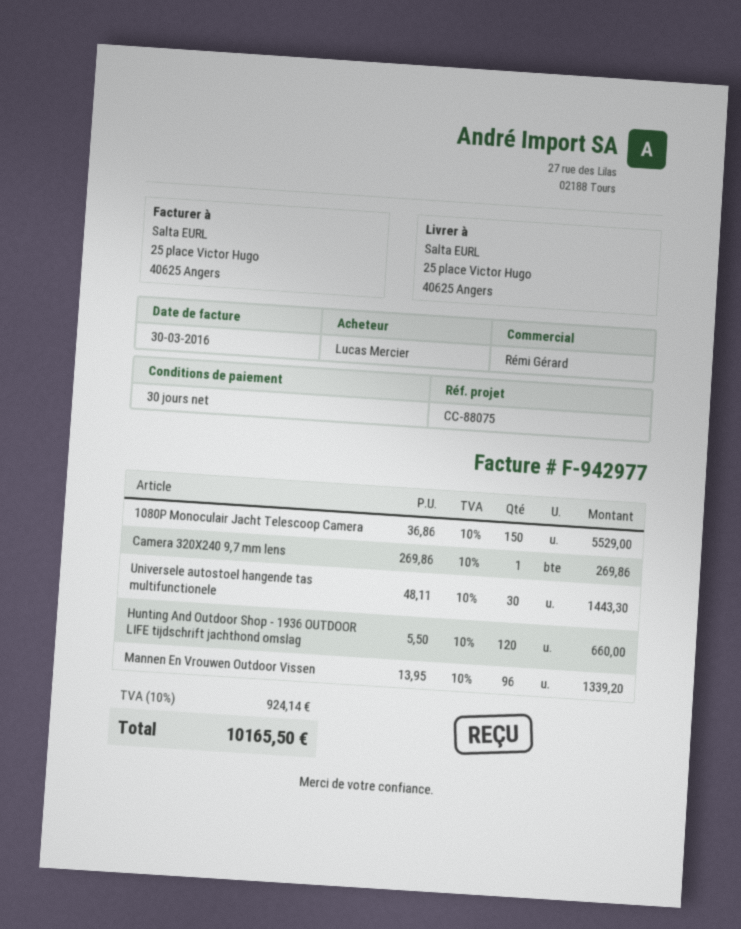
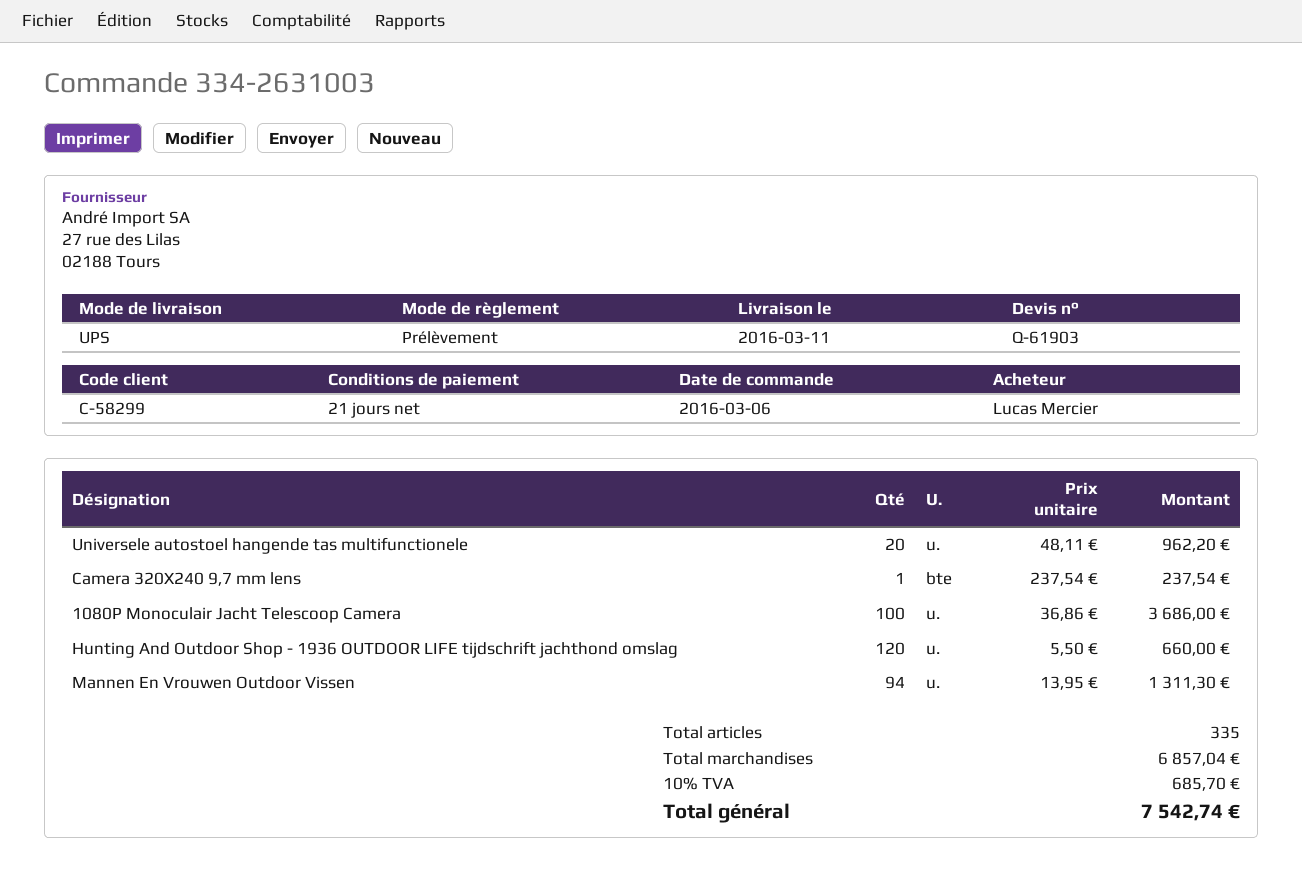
payment terms: 30 days -> 21 days
1080P Monoculair Jacht Telescoop Camera: 150 x 36.86 = 5529.00 -> 100 x 36.86 = 3686.00
Camera 320X240 9,7 mm lens: 1 x 269.86 = 269.86 -> 1 x 237.54 = 237.54
Universele autostoel hangende tas multifunctionele: 30 x 48.11 = 1443.30 -> 20 x 48.11 = 962.20
Mannen En Vrouwen Outdoor Vissen: 96 x 13.95 = 1339.20 -> 94 x 13.95 = 1311.30
tax: 10% = 924.14 -> 10% = 685.70
total: 10165.50 -> 7542.74

